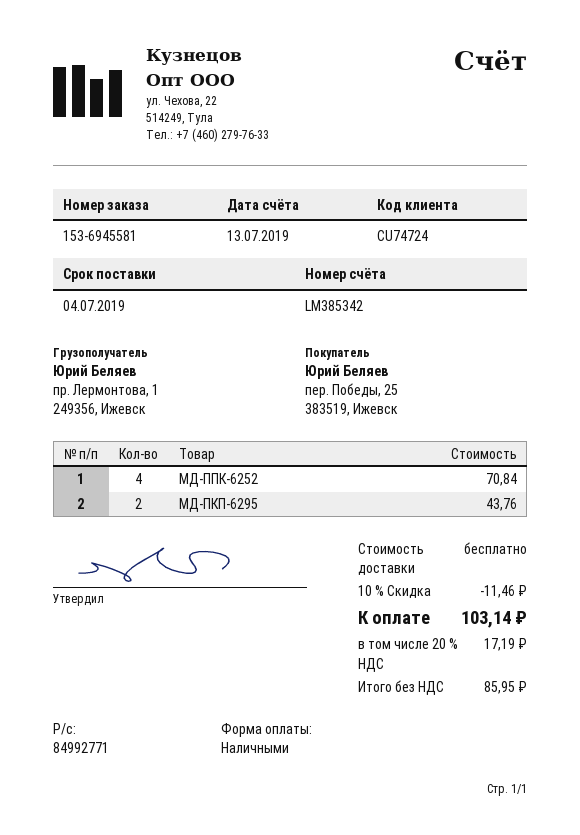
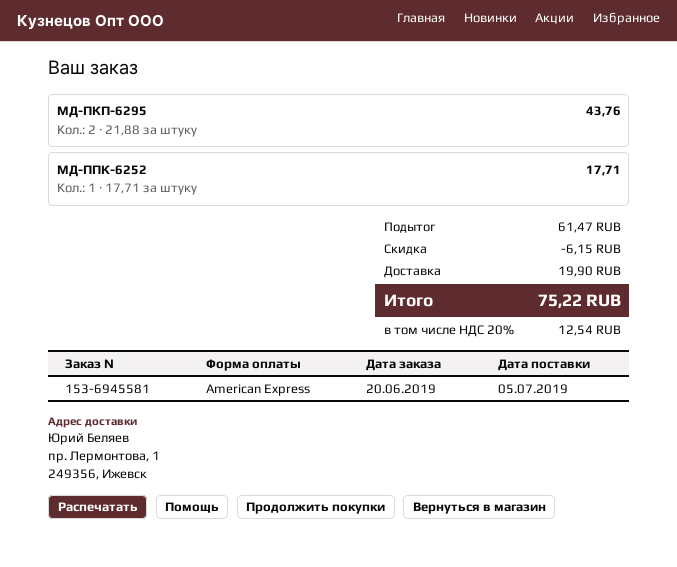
delivery date: 2019-07-04 -> 2019-07-05
payment method: cash -> American Express
МД-ППК-6252: 4 for 70.84 -> 1 for 17.71
discount: 11.46 -> 6.15
shipping: 0.00 -> 19.90
tax: 20% = 17.19 -> 20% = 12.54
total: 103.14 -> 75.22

